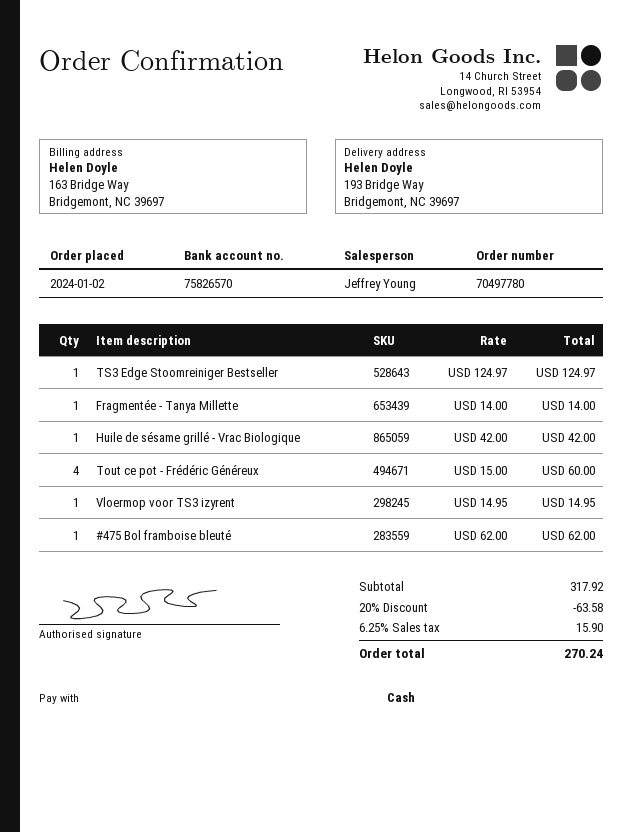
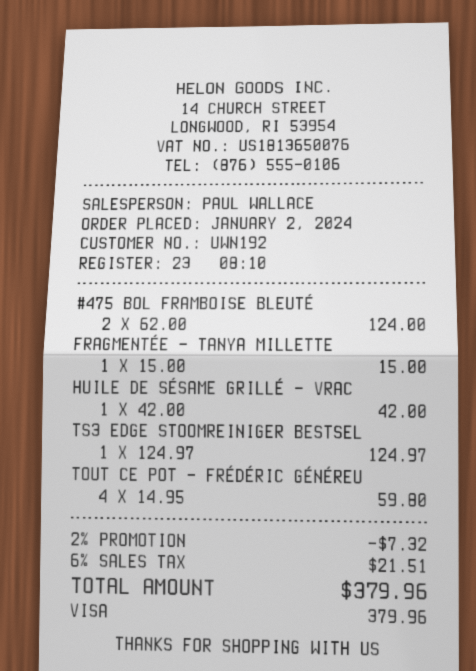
sales rep: Jeffrey Young -> PAUL WALLACE
payment method: cash -> Visa
Fragmentée - Tanya Millette: 1 x 14.00 = 14.00 -> 1 x 15.00 = 15.00
Tout ce pot - Frédéric Généreux: 4 x 15.00 = 60.00 -> 4 x 14.95 = 59.80
Vloermop voor TS3 izyrent: 1 x 14.95 = 14.95 -> none
#475 Bol framboise bleuté: 1 x 62.00 = 62.00 -> 2 x 62.00 = 124.00
discount: 20% = 63.58 -> 2% = 7.32
tax: 6.25% = 15.90 -> 6% = 21.51
total: 270.24 -> 379.96

